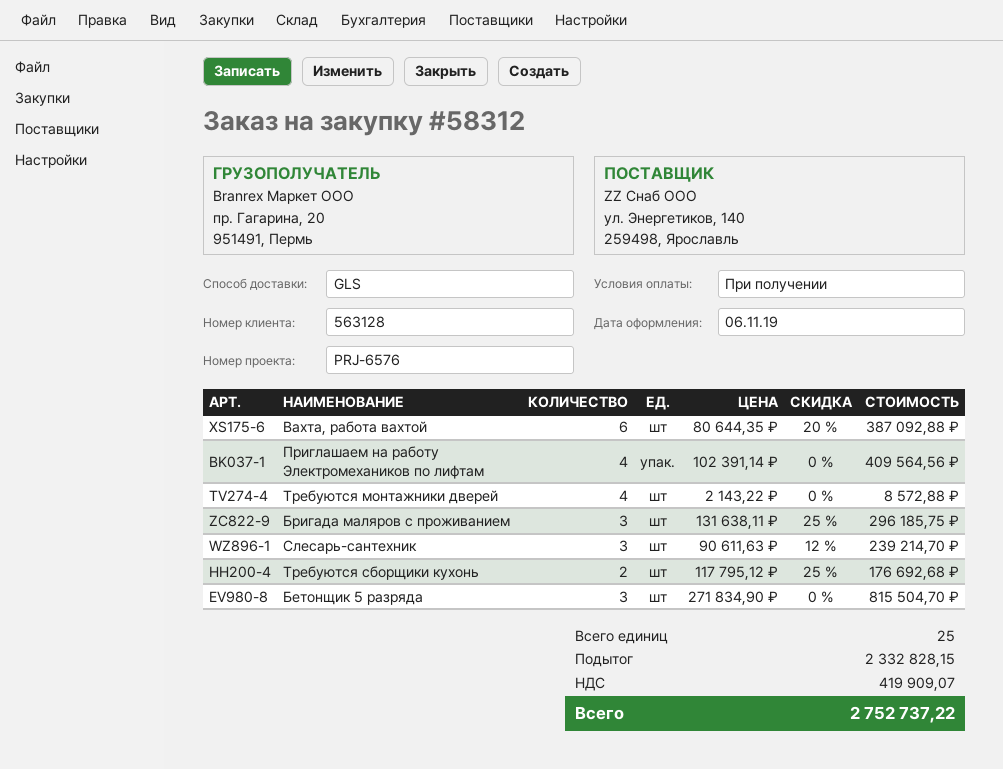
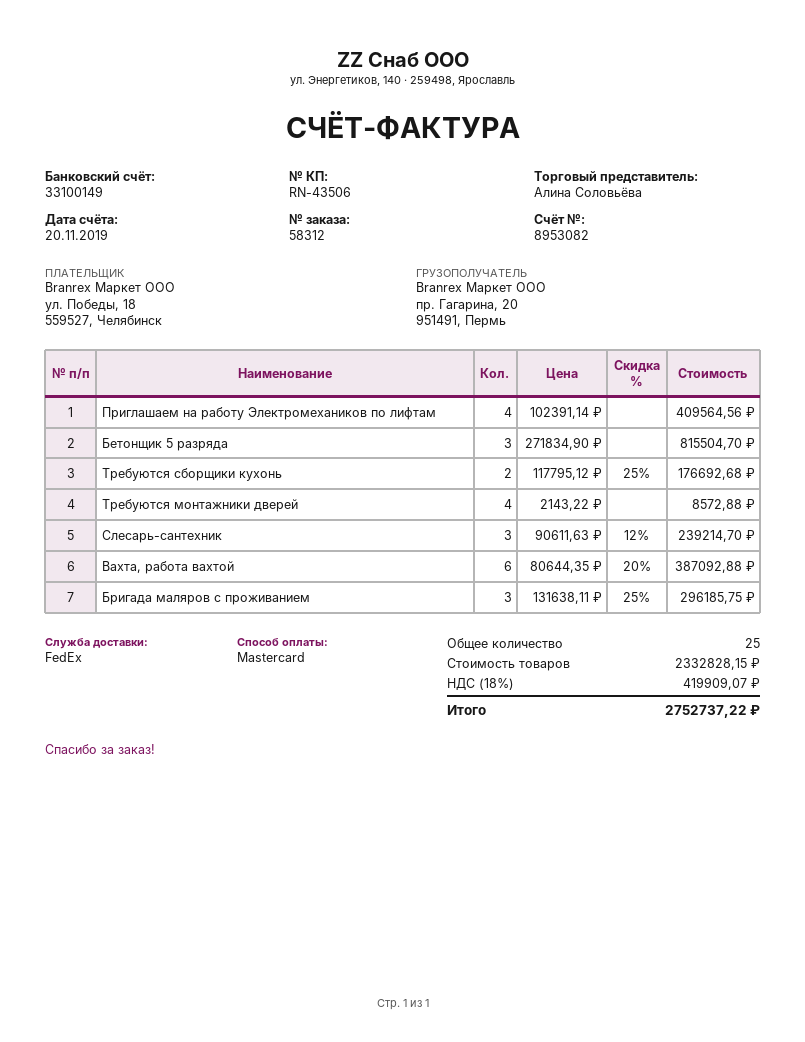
shipping method: GLS -> FedEx

